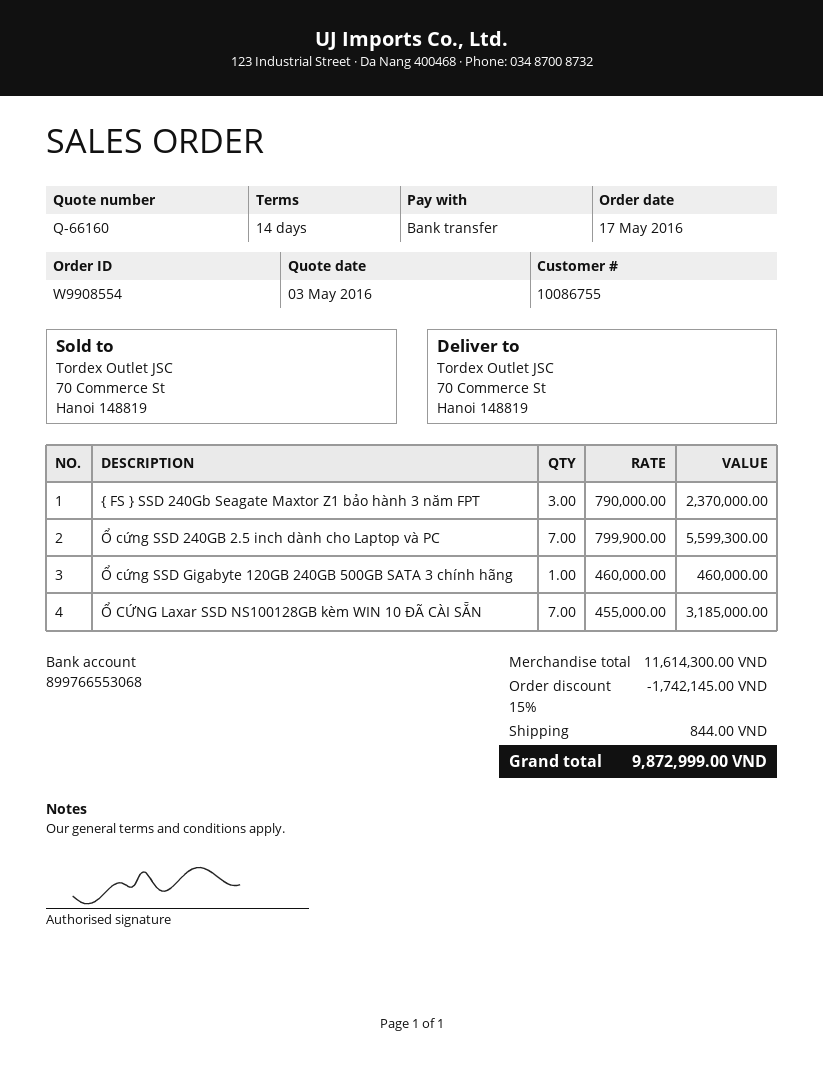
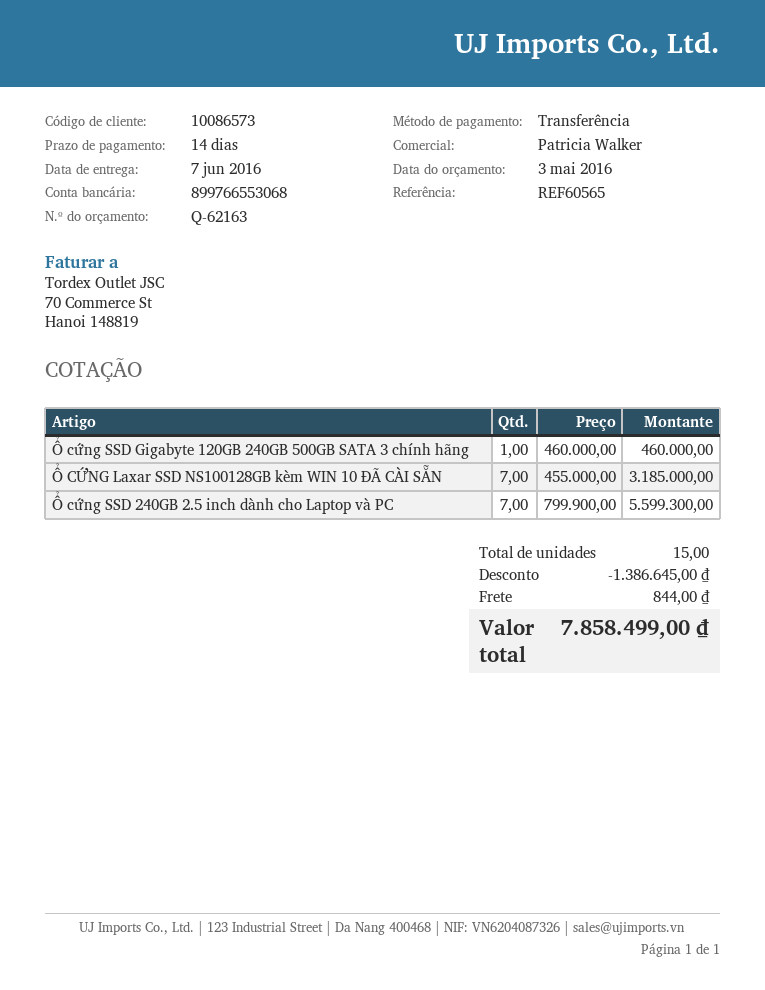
quote number: Q-66160 -> Q-62163
customer number: 10086755 -> 10086573
{ FS } SSD 240Gb Seagate Maxtor Z1 bảo hành 3 năm FPT: 3 x 790000.00 = 2370000.00 -> none
discount: 1742145.00 -> 1386645.00
total: 9872999.00 -> 7858499.00

